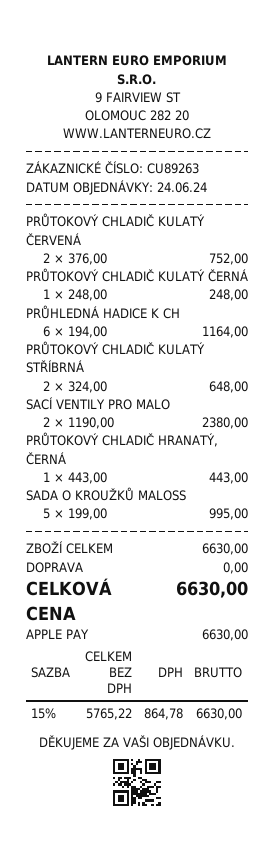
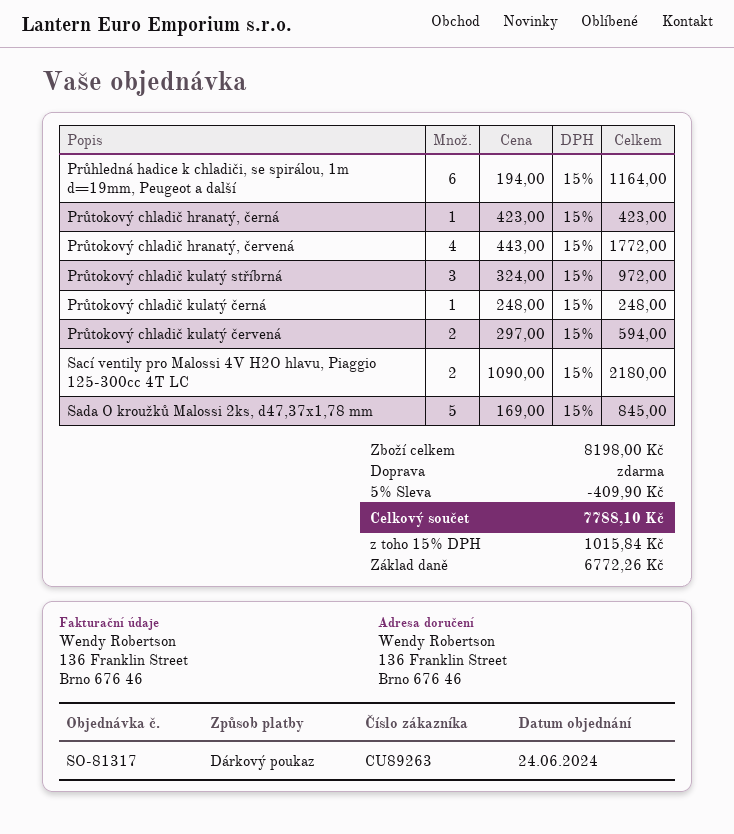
payment method: Apple Pay -> gift card
PRŮTOKOVÝ CHLADIČ KULATÝ ČERVENÁ: 2 x 376.00 = 752.00 -> 2 x 297.00 = 594.00
PRŮTOKOVÝ CHLADIČ KULATÝ STŘÍBRNÁ: 2 x 324.00 = 648.00 -> 3 x 324.00 = 972.00
SACÍ VENTILY PRO MALO: 2 x 1190.00 = 2380.00 -> 2 x 1090.00 = 2180.00
PRŮTOKOVÝ CHLADIČ HRANATÝ, ČERNÁ: 1 x 443.00 = 443.00 -> 1 x 423.00 = 423.00
SADA O KROUŽKŮ MALOSS: 5 x 199.00 = 995.00 -> 5 x 169.00 = 845.00
Průtokový chladič hranatý, červená: none -> 4 x 443.00 = 1772.00
subtotal: 6630.00 -> 8198.00
discount: none -> 5% = 409.90
net: 5765.22 -> 6772.26
tax: 15% = 864.78 -> 15% = 1015.84
total: 6630.00 -> 7788.10

